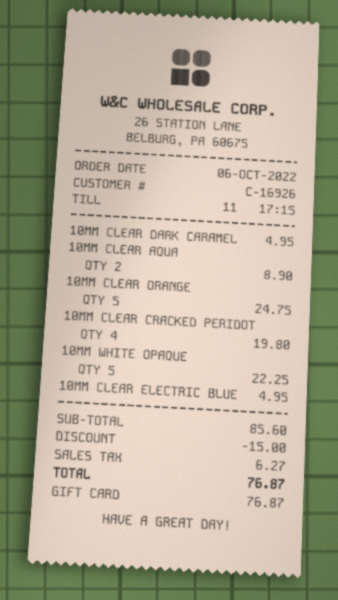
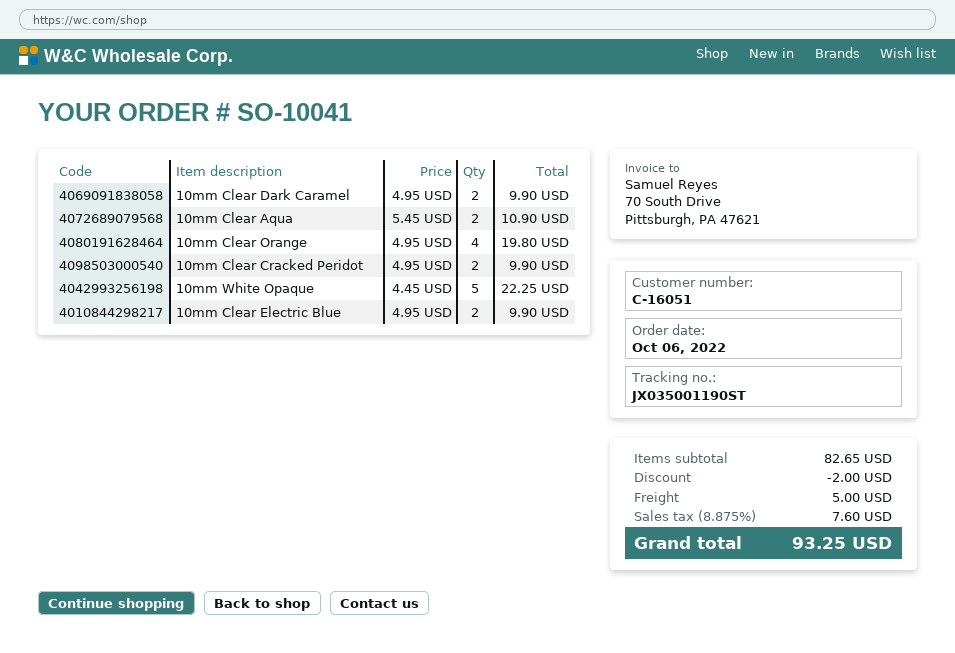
customer number: C-16926 -> C-16051
10MM CLEAR DARK CARAMEL: 1 for 4.95 -> 2 for 9.90
10MM CLEAR AQUA: 2 for 8.90 -> 2 for 10.90
10MM CLEAR ORANGE: 5 for 24.75 -> 4 for 19.80
10MM CLEAR CRACKED PERIDOT: 4 for 19.80 -> 2 for 9.90
10MM CLEAR ELECTRIC BLUE: 1 for 4.95 -> 2 for 9.90
subtotal: 85.60 -> 82.65
discount: 15.00 -> 2.00
shipping: none -> 5.00
tax: 6.27 -> 7.60
total: 76.87 -> 93.25

